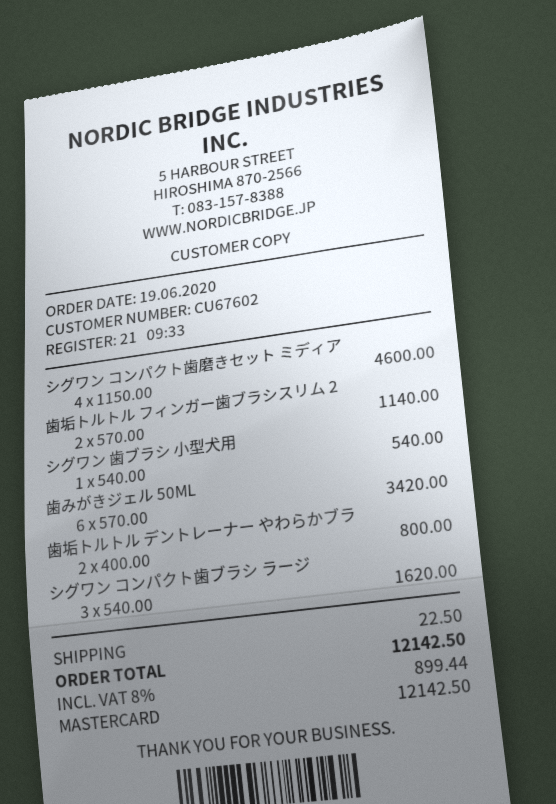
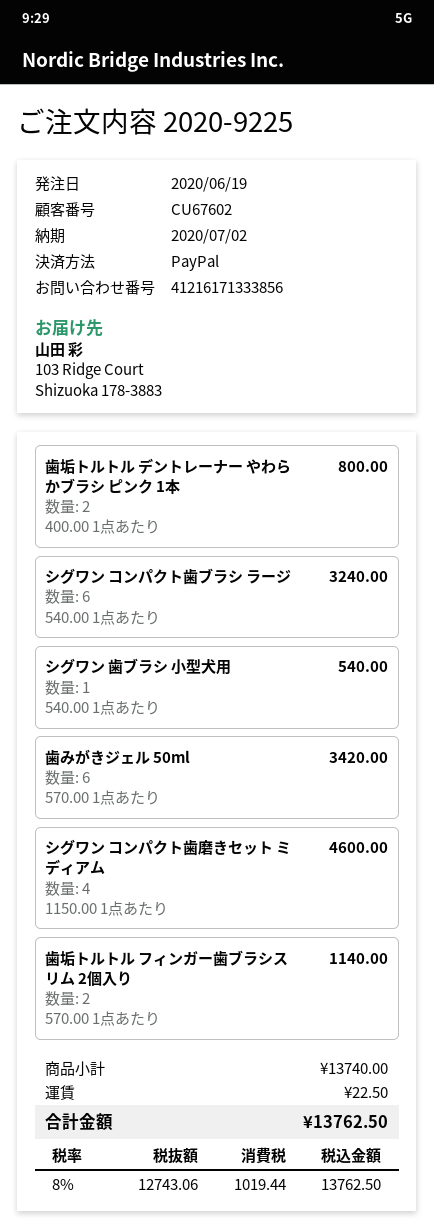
payment method: Mastercard -> PayPal
シグワン コンパクト歯ブラシ ラージ: 3 x 540.00 = 1620.00 -> 6 x 540.00 = 3240.00
tax: 8% = 899.44 -> 8% = 1019.44
total: 12142.50 -> 13762.50

